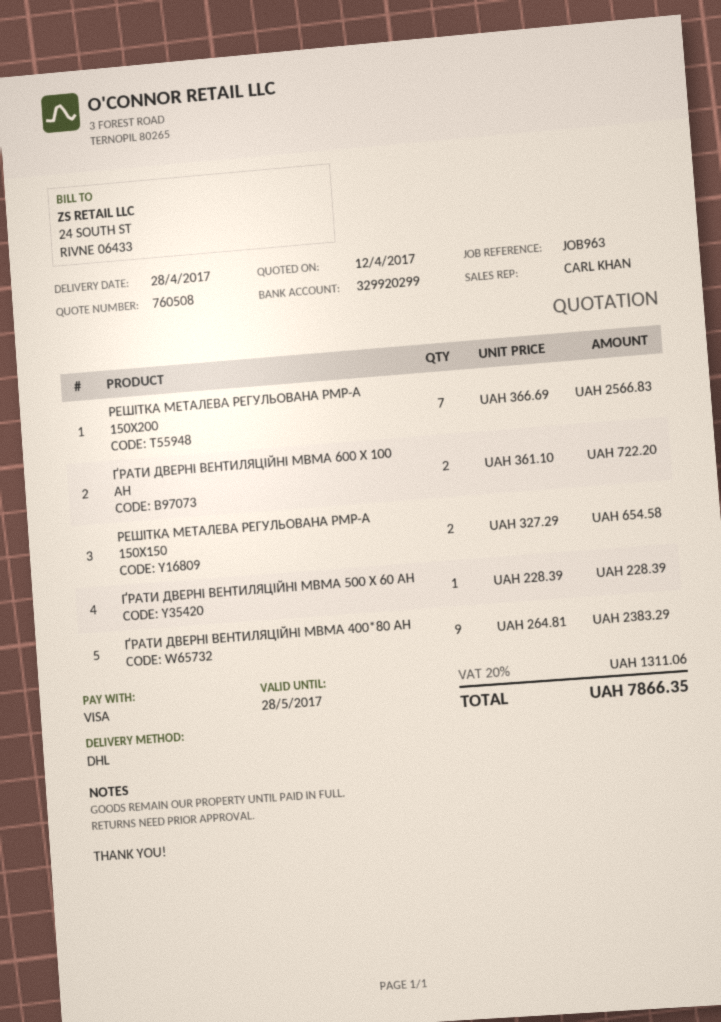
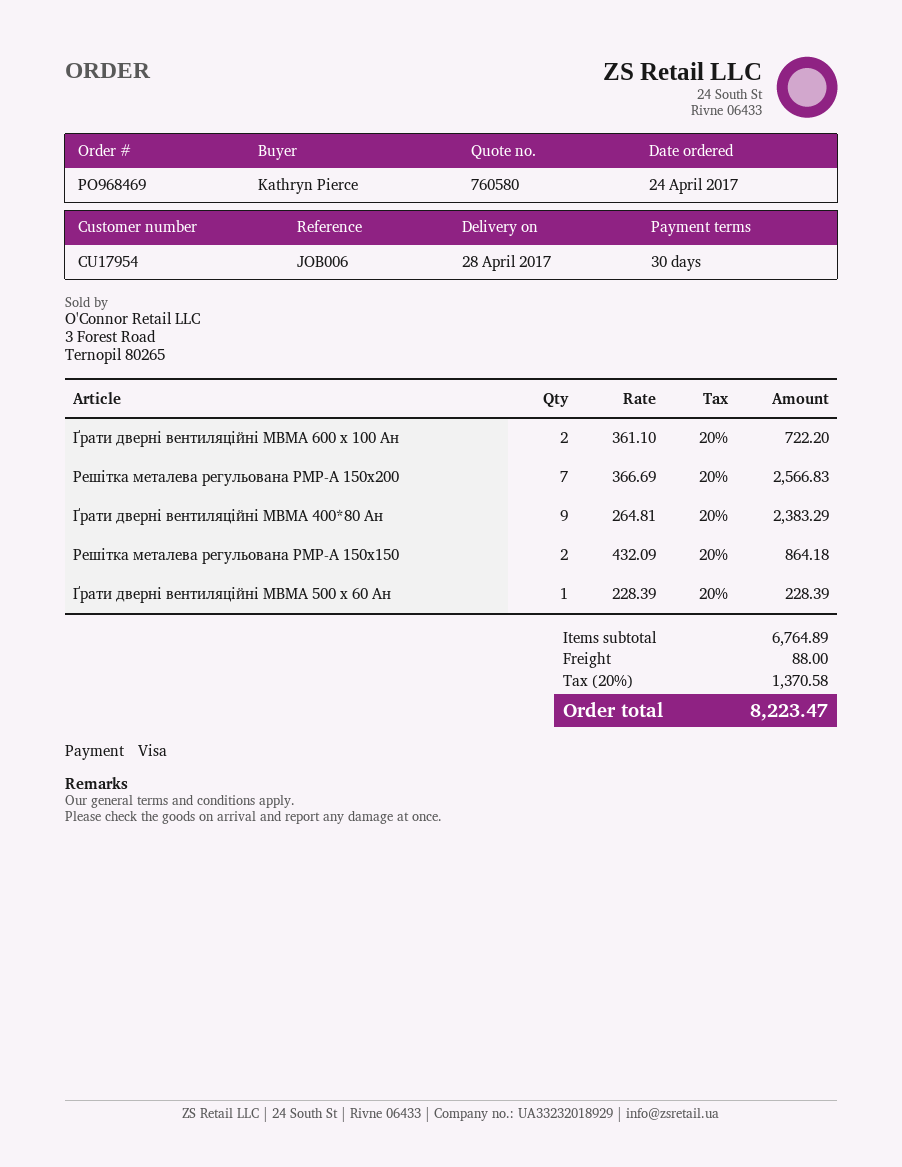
quote number: 760508 -> 760580
reference: JOB963 -> JOB006
РЕШІТКА МЕТАЛЕВА РЕГУЛЬОВАНА РМР-А 150Х150: 2 x 327.29 = 654.58 -> 2 x 432.09 = 864.18
shipping: none -> 88.00
tax: 20% = 1311.06 -> 20% = 1370.58
total: 7866.35 -> 8223.47

